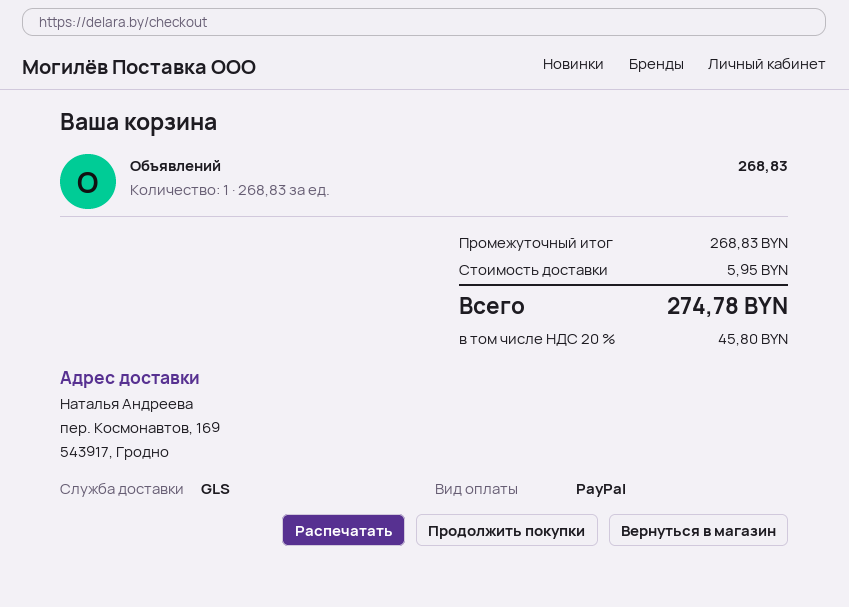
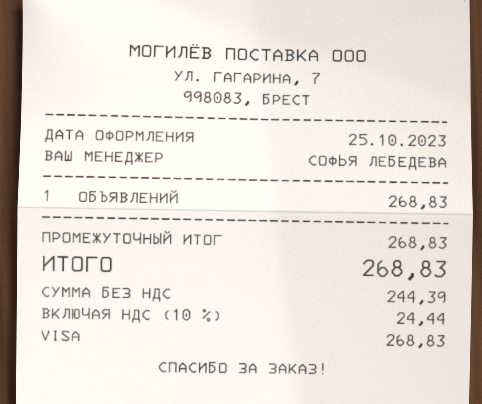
payment method: PayPal -> Visa
shipping: 5.95 -> none
tax: 20% = 45.80 -> 10% = 24.44
total: 274.78 -> 268.83

